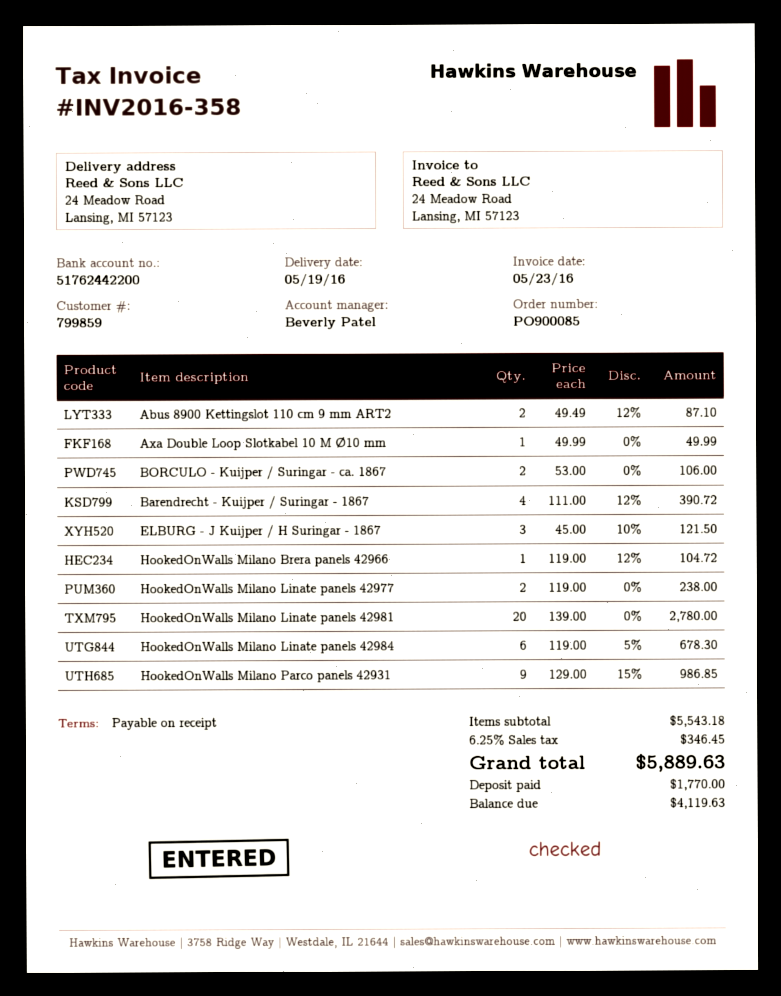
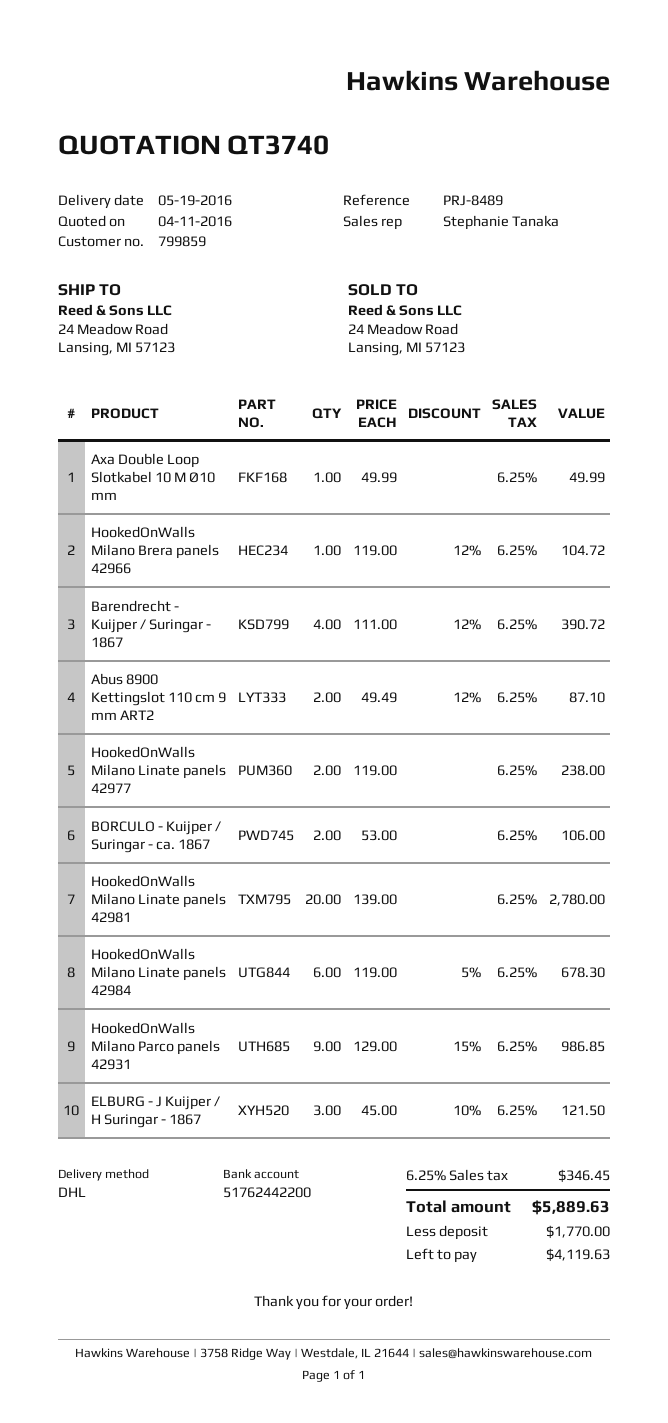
sales rep: Beverly Patel -> Stephanie Tanaka

